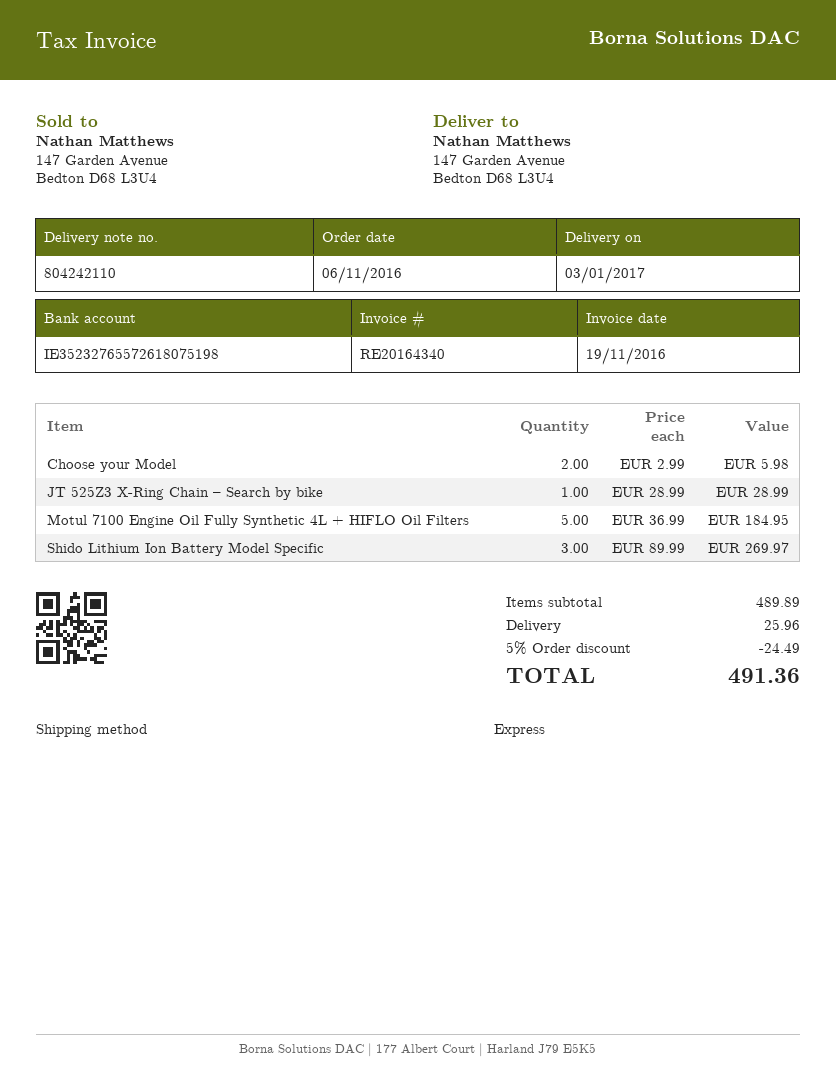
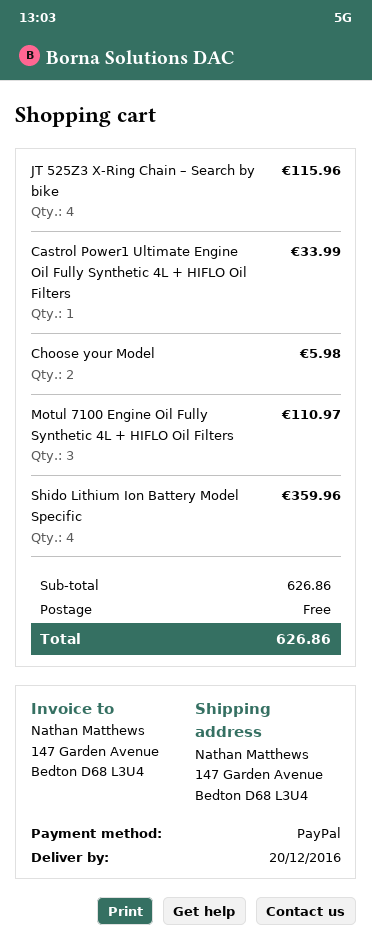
delivery date: 2017-01-03 -> 2016-12-20
JT 525Z3 X-Ring Chain – Search by bike: 1 for 28.99 -> 4 for 115.96
Motul 7100 Engine Oil Fully Synthetic 4L + HIFLO Oil Filters: 5 for 184.95 -> 3 for 110.97
Shido Lithium Ion Battery Model Specific: 3 for 269.97 -> 4 for 359.96
Castrol Power1 Ultimate Engine Oil Fully Synthetic 4L + HIFLO Oil Filters: none -> 1 for 33.99
subtotal: 489.89 -> 626.86
discount: 5% = 24.49 -> none
shipping: 25.96 -> 0.00
total: 491.36 -> 626.86

